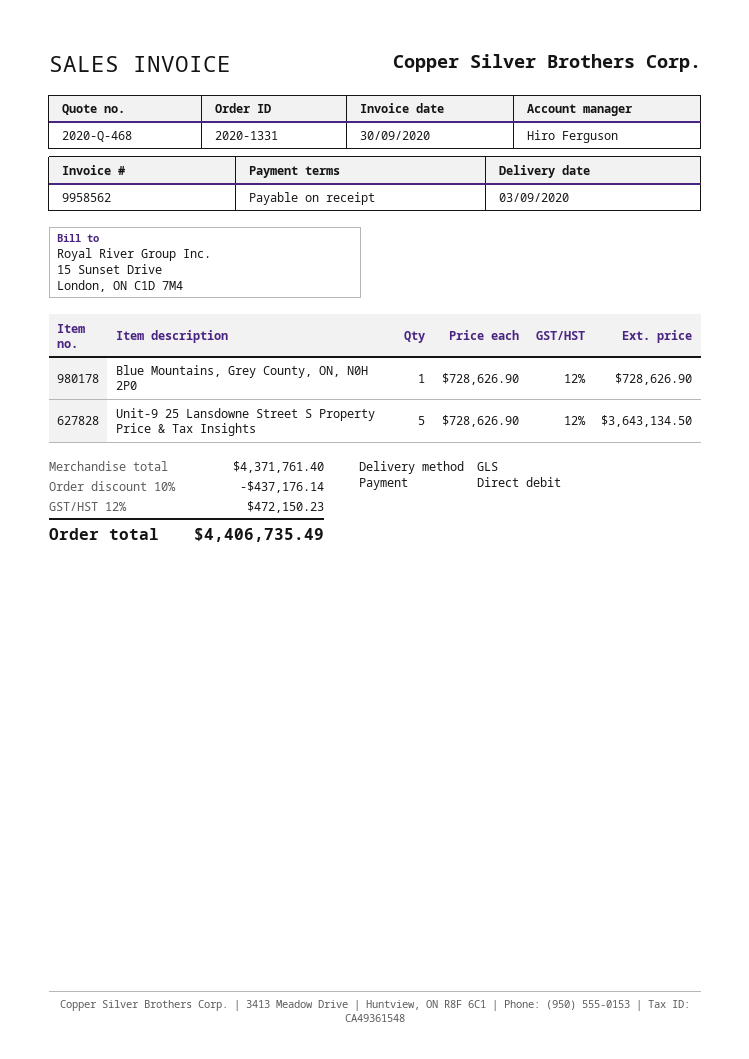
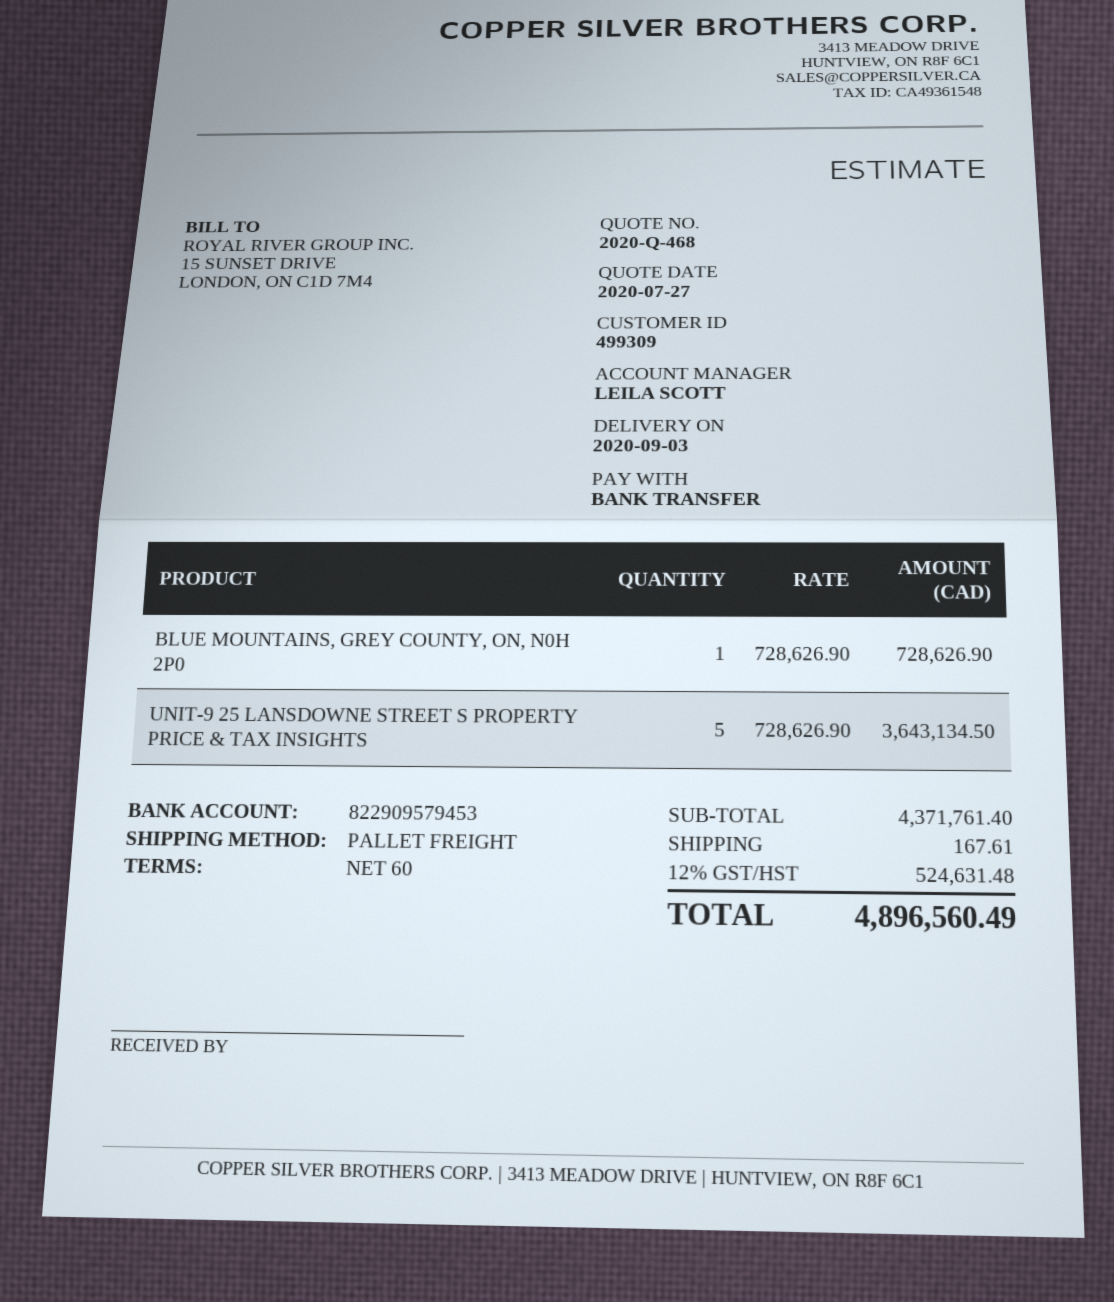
payment terms: on receipt -> 60 days
sales rep: Hiro Ferguson -> LEILA SCOTT
payment method: direct debit -> bank transfer
shipping method: GLS -> pallet freight
discount: 10% = 437176.14 -> none
shipping: none -> 167.61
tax: 12% = 472150.23 -> 12% = 524631.48
total: 4406735.49 -> 4896560.49

